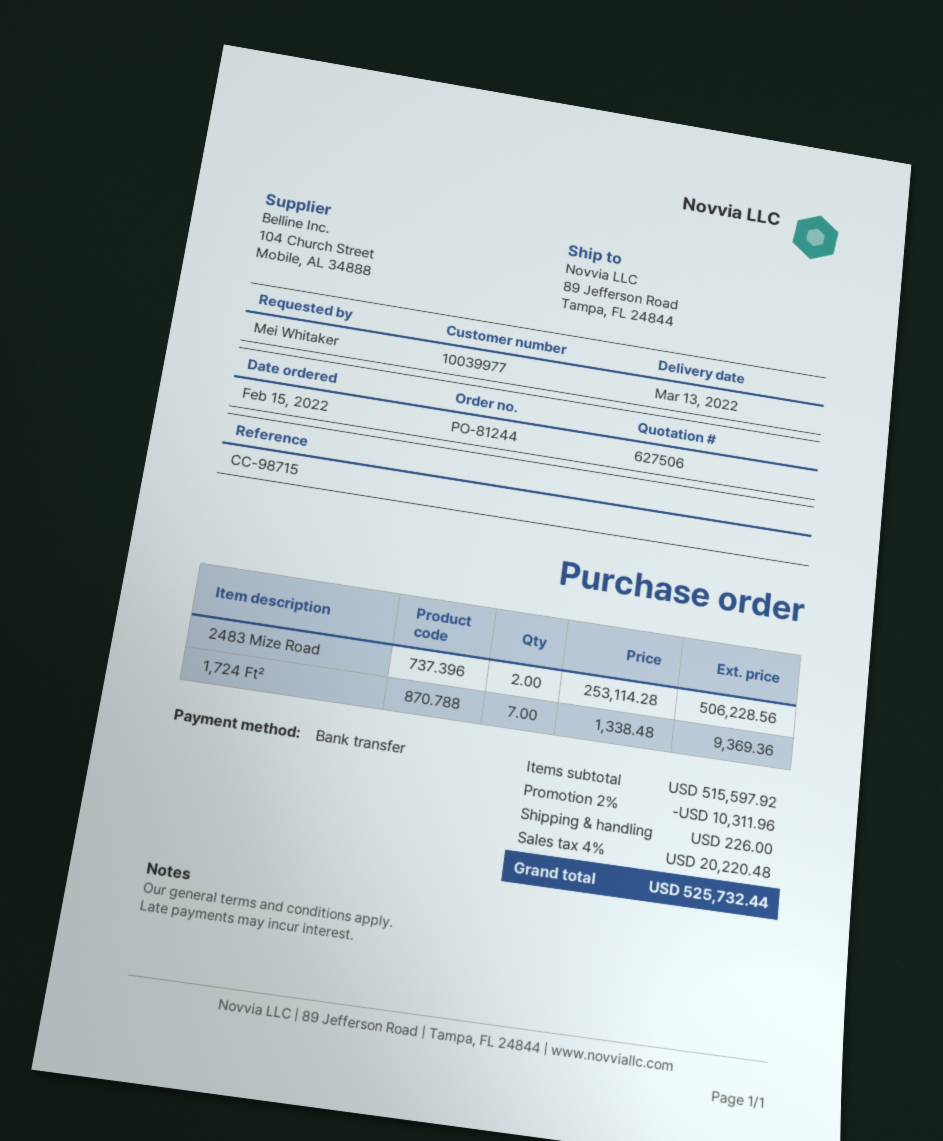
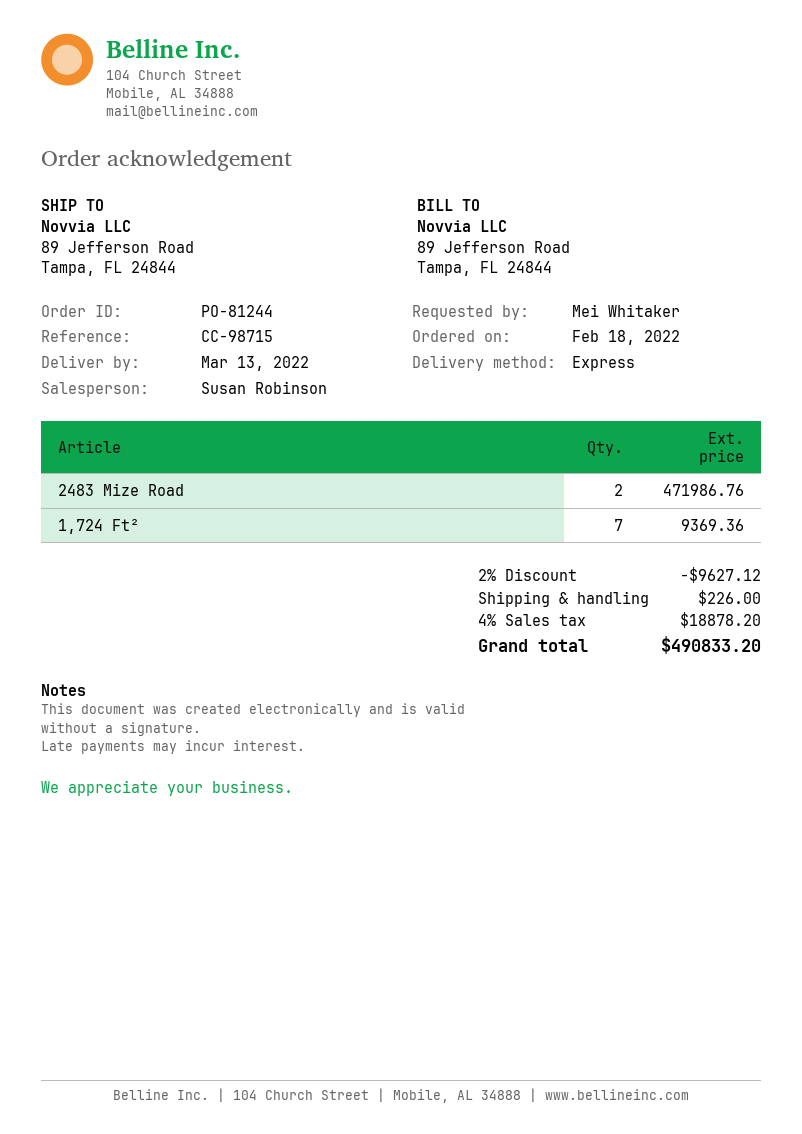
order date: 2022-02-15 -> 2022-02-18
2483 Mize Road: 2 for 506228.56 -> 2 for 471986.76
discount: 2% = 10311.96 -> 2% = 9627.12
tax: 4% = 20220.48 -> 4% = 18878.20
total: 525732.44 -> 490833.20

